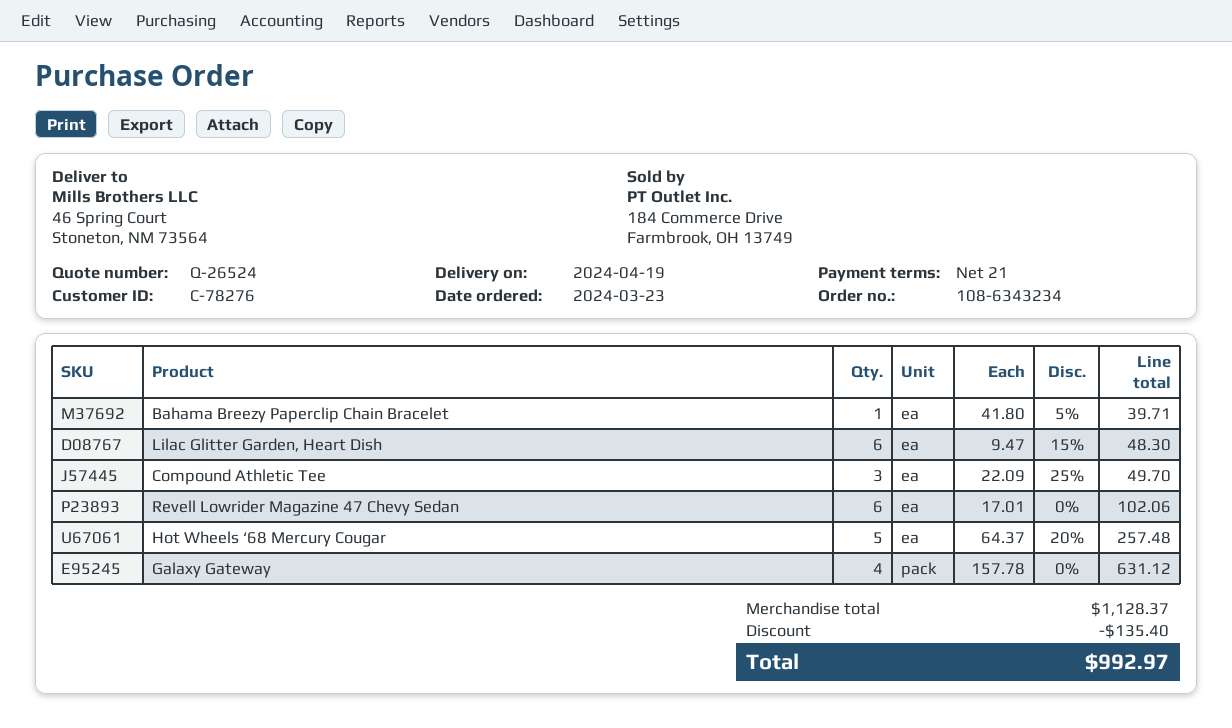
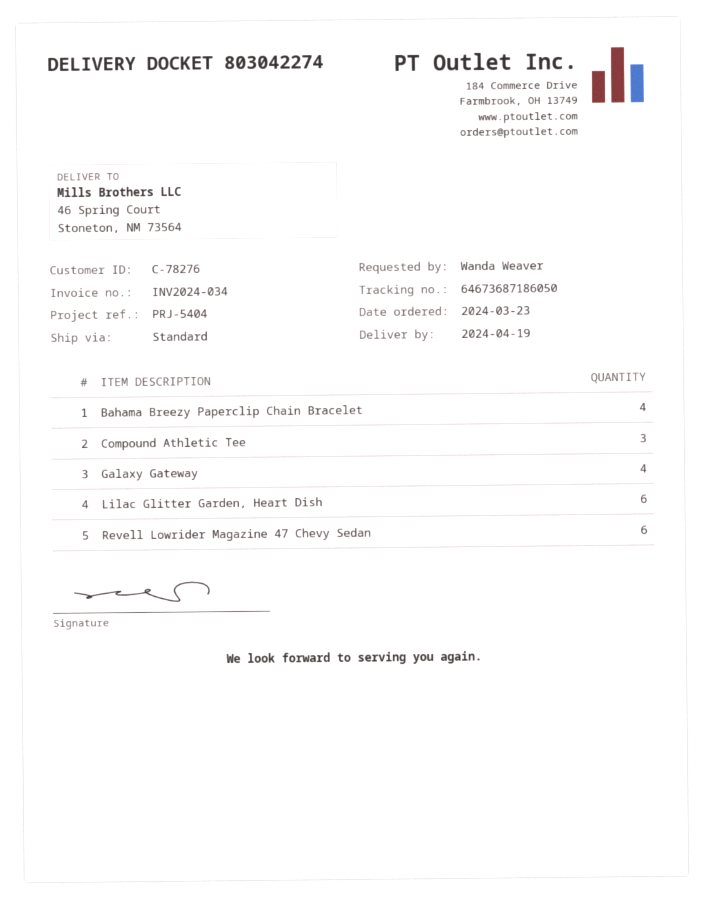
Bahama Breezy Paperclip Chain Bracelet: 1 -> 4
Hot Wheels ‘68 Mercury Cougar: 5 -> none

